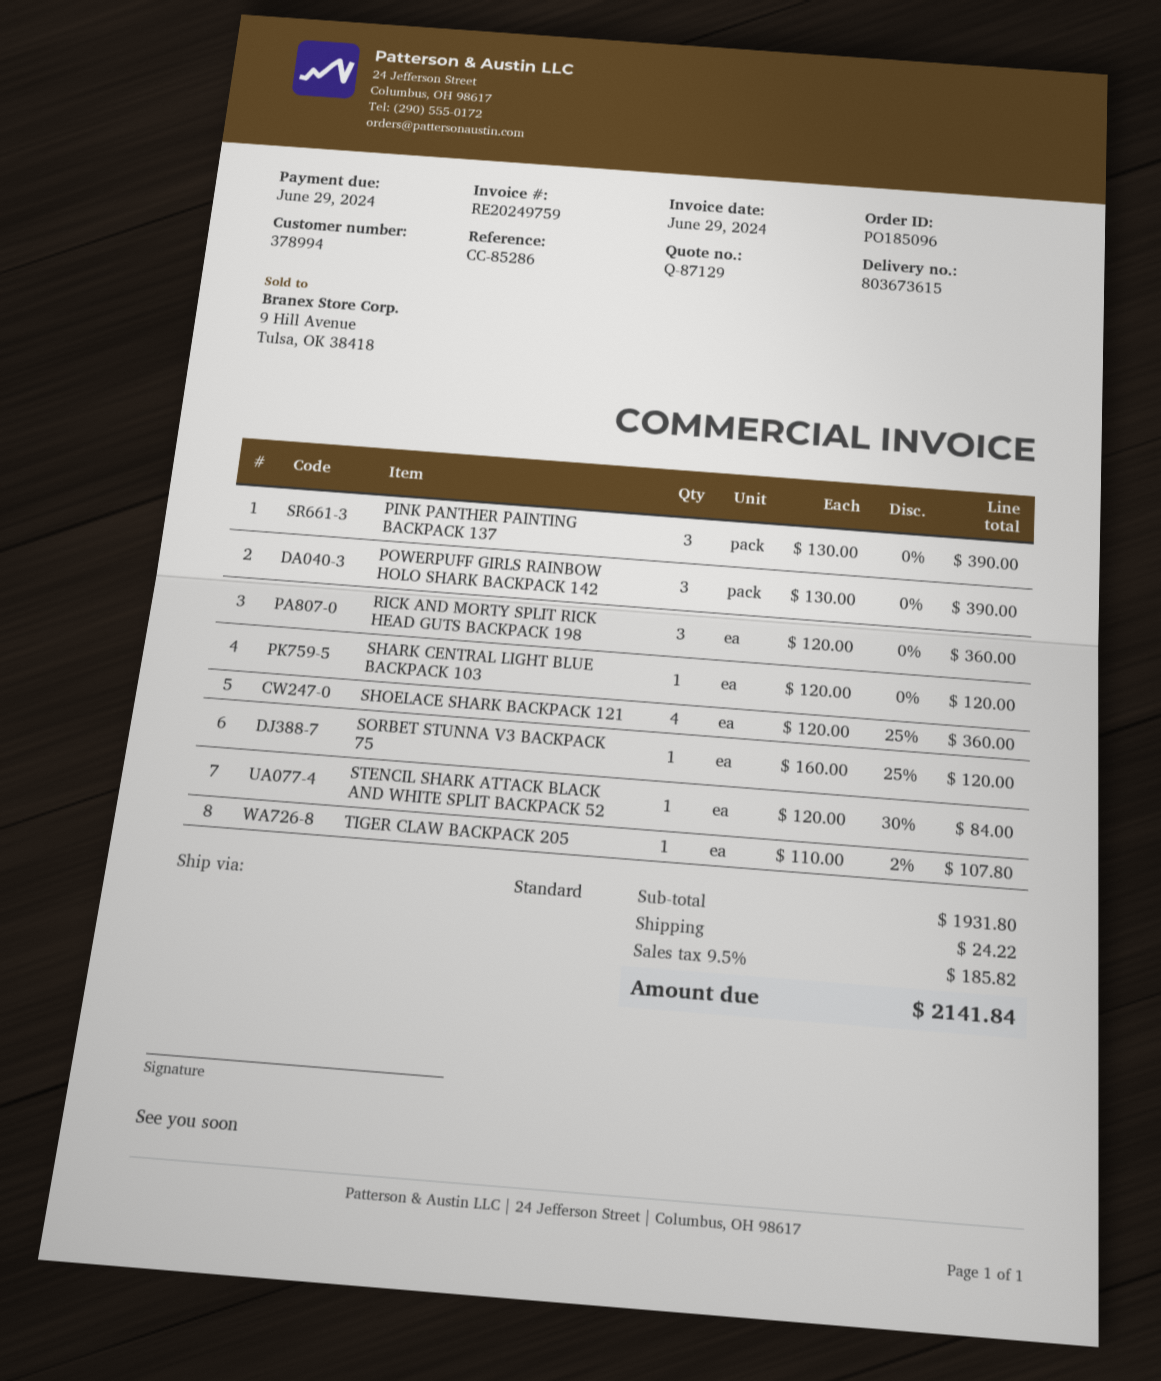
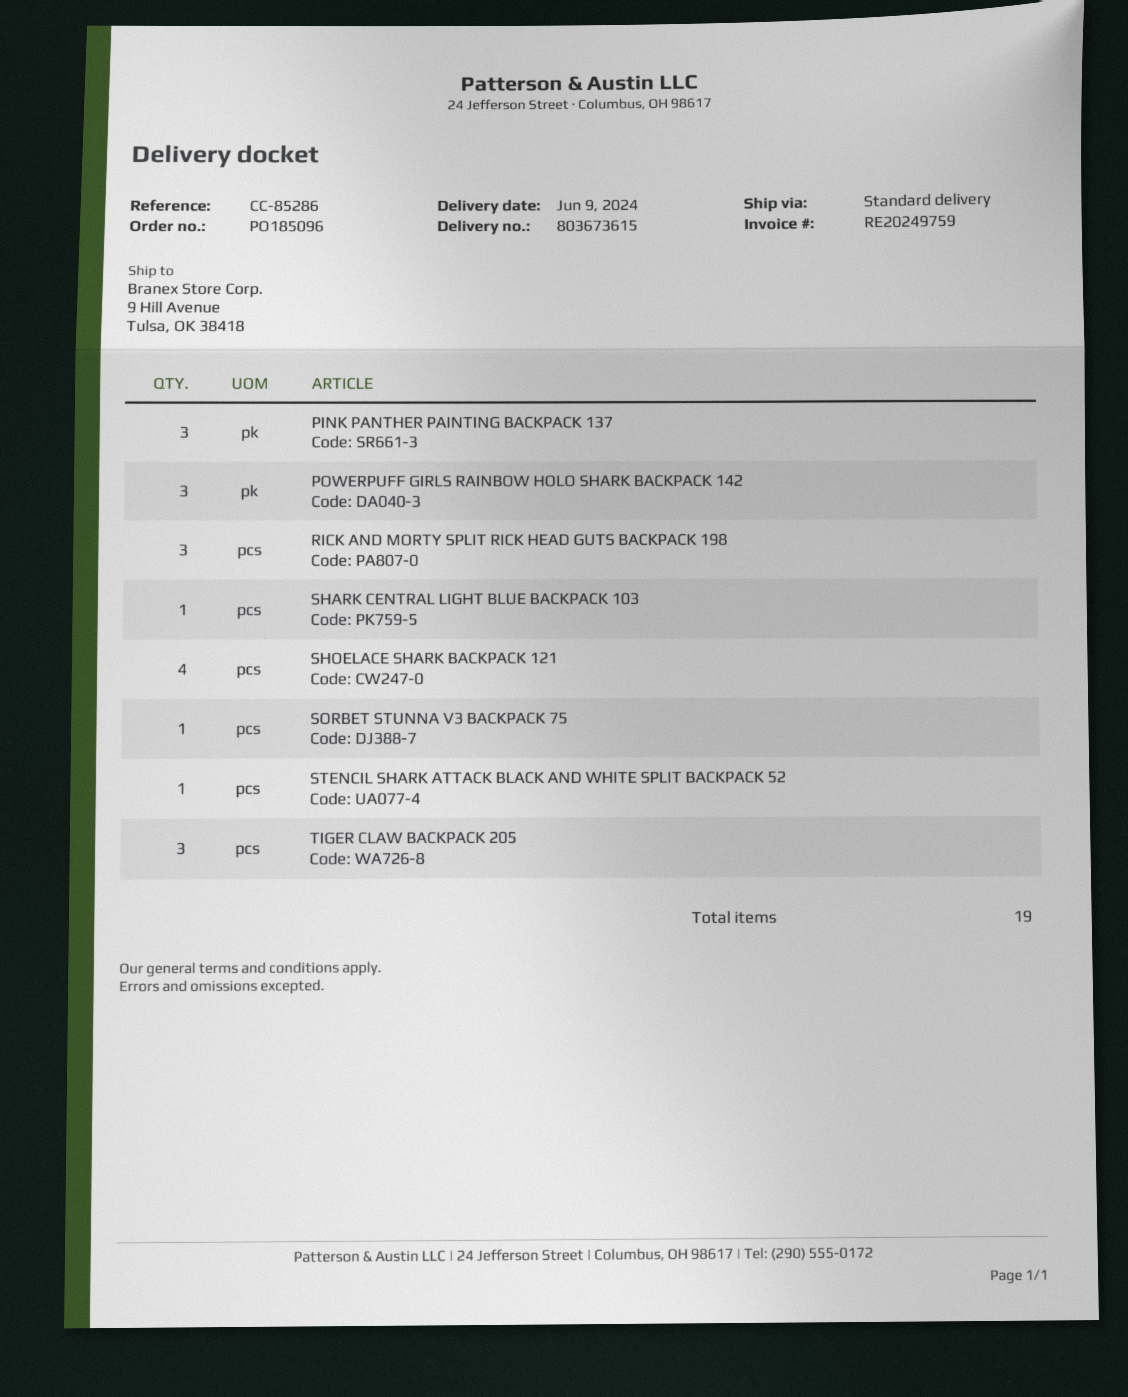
TIGER CLAW BACKPACK 205: 1 -> 3

